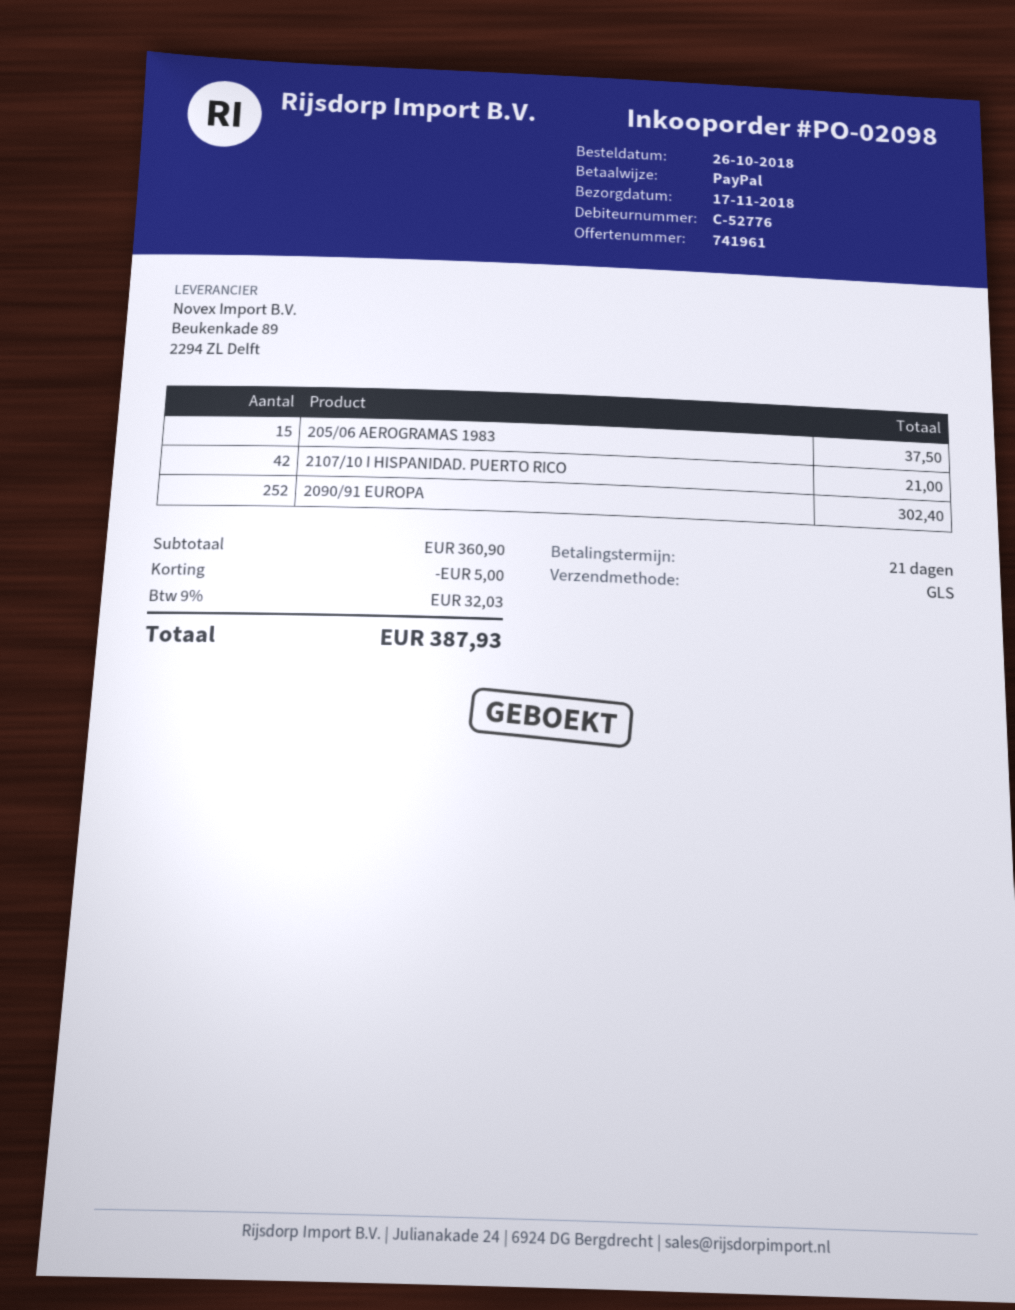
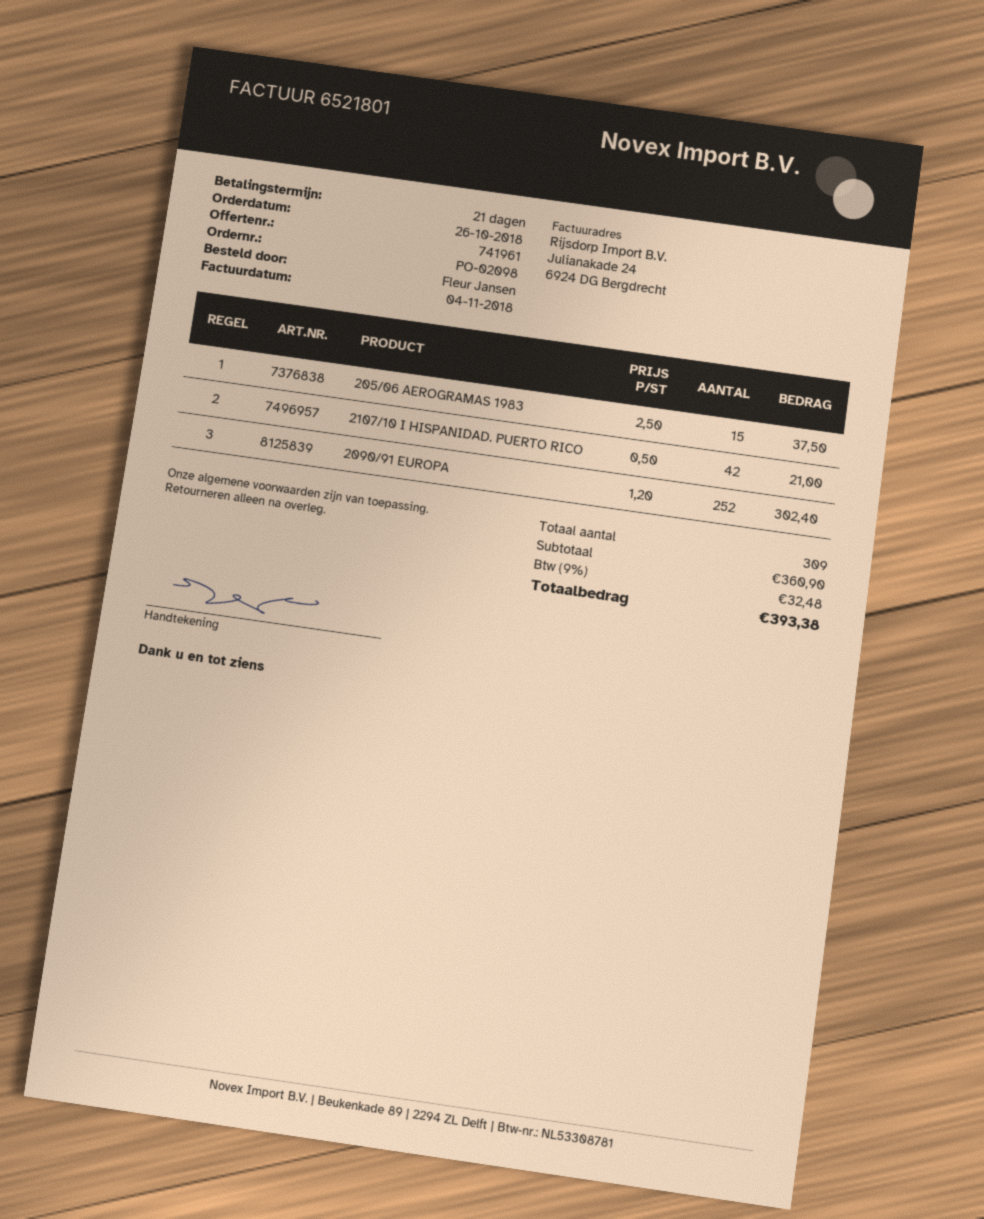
discount: 5.00 -> none
tax: 9% = 32.03 -> 9% = 32.48
total: 387.93 -> 393.38

